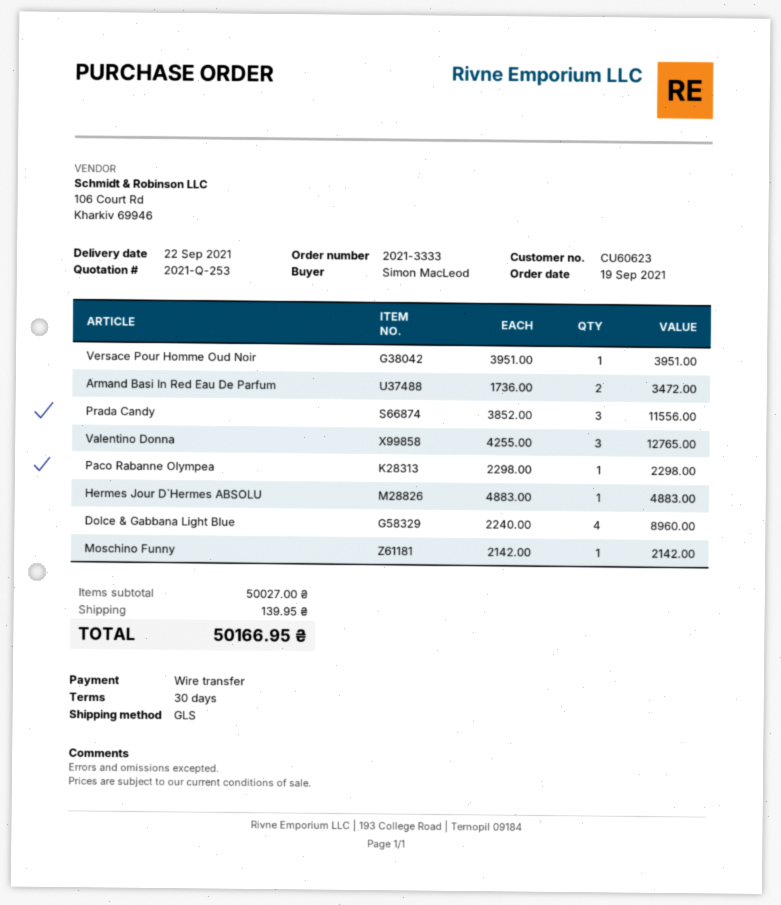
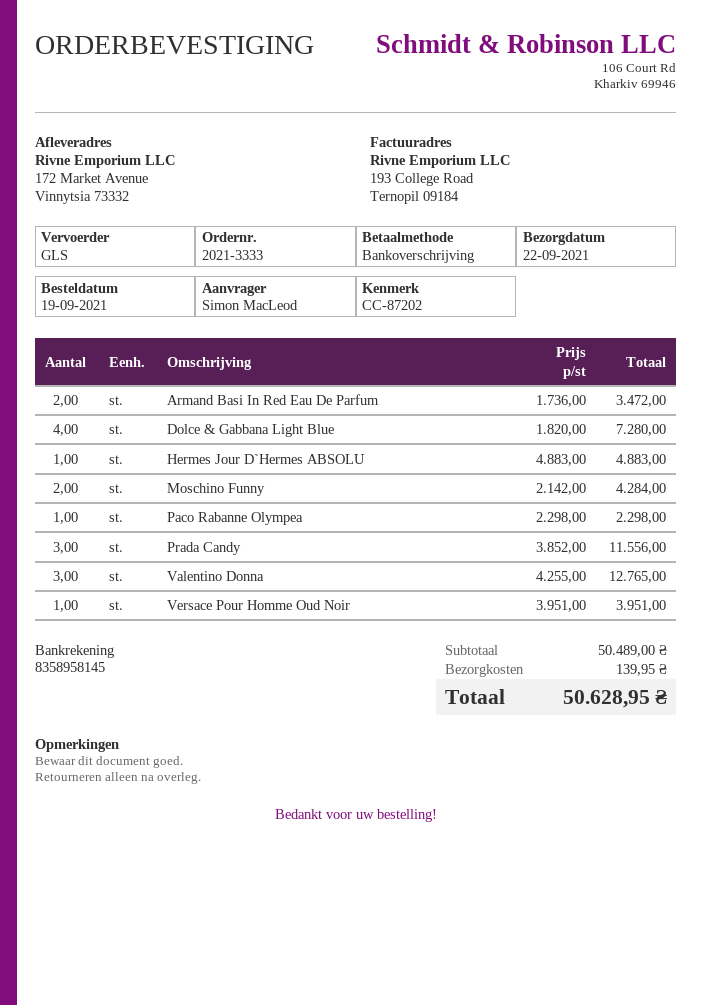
Dolce & Gabbana Light Blue: 4 x 2240.00 = 8960.00 -> 4 x 1820.00 = 7280.00
Moschino Funny: 1 x 2142.00 = 2142.00 -> 2 x 2142.00 = 4284.00
subtotal: 50027.00 -> 50489.00
total: 50166.95 -> 50628.95

